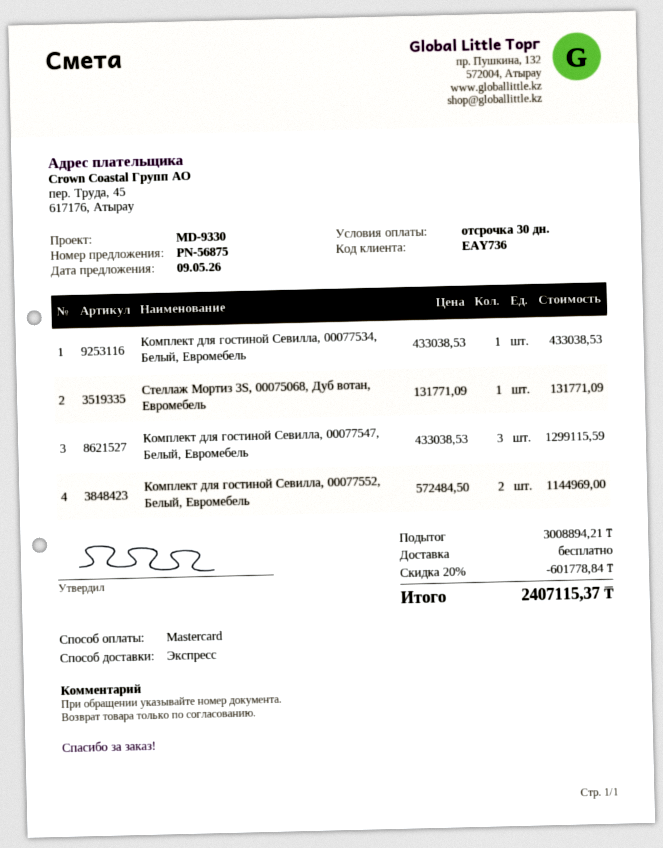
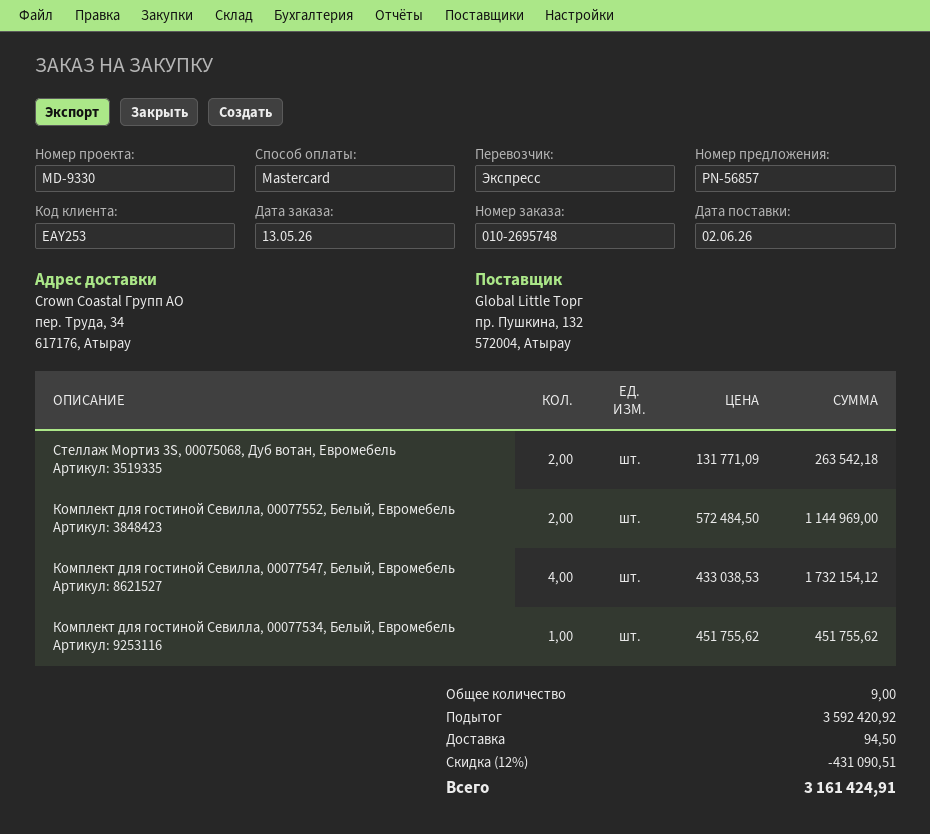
quote number: PN-56875 -> PN-56857
customer number: EAY736 -> EAY253
Комплект для гостиной Севилла, 00077534, Белый, Евромебель: 1 x 433038.53 = 433038.53 -> 1 x 451755.62 = 451755.62
Стеллаж Мортиз 3S, 00075068, Дуб вотан, Евромебель: 1 x 131771.09 = 131771.09 -> 2 x 131771.09 = 263542.18
Комплект для гостиной Севилла, 00077547, Белый, Евромебель: 3 x 433038.53 = 1299115.59 -> 4 x 433038.53 = 1732154.12
subtotal: 3008894.21 -> 3592420.92
discount: 20% = 601778.84 -> 12% = 431090.51
shipping: 0.00 -> 94.50
total: 2407115.37 -> 3161424.91

